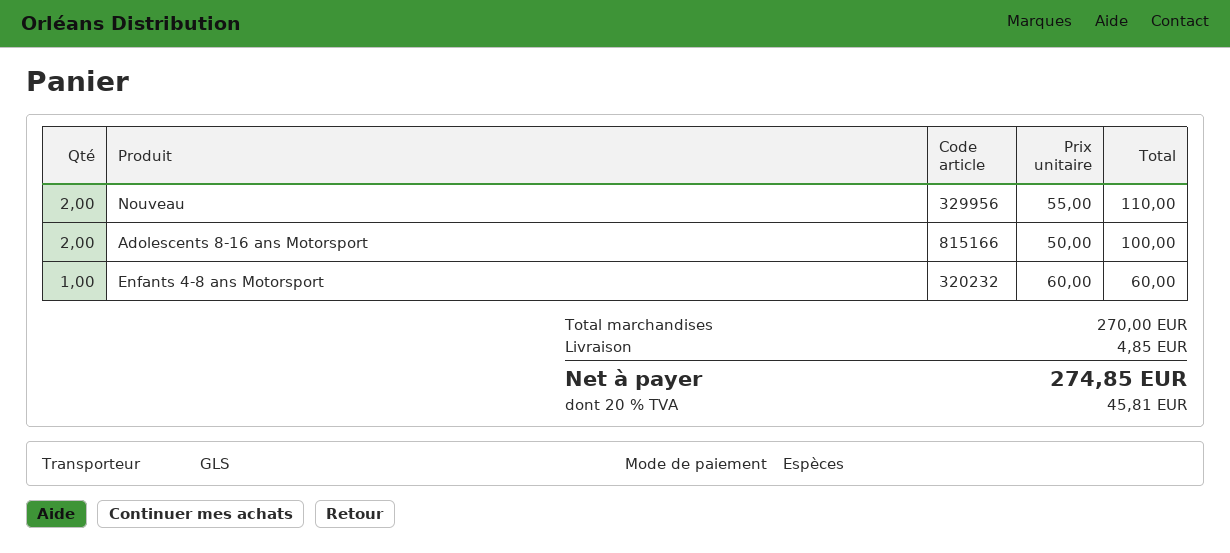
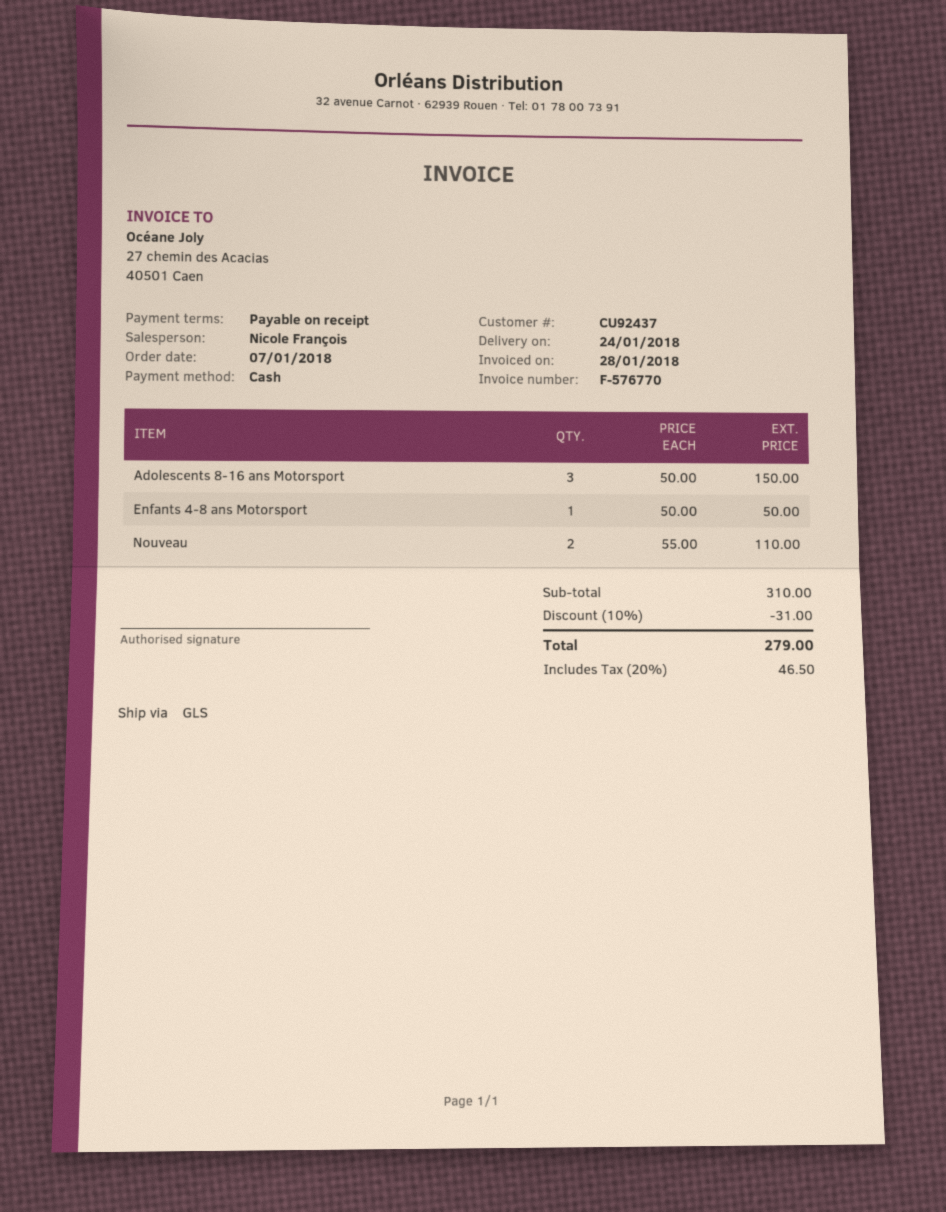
Adolescents 8-16 ans Motorsport: 2 x 50.00 = 100.00 -> 3 x 50.00 = 150.00
Enfants 4-8 ans Motorsport: 1 x 60.00 = 60.00 -> 1 x 50.00 = 50.00
subtotal: 270.00 -> 310.00
discount: none -> 10% = 31.00
shipping: 4.85 -> none
tax: 20% = 45.81 -> 20% = 46.50
total: 274.85 -> 279.00

